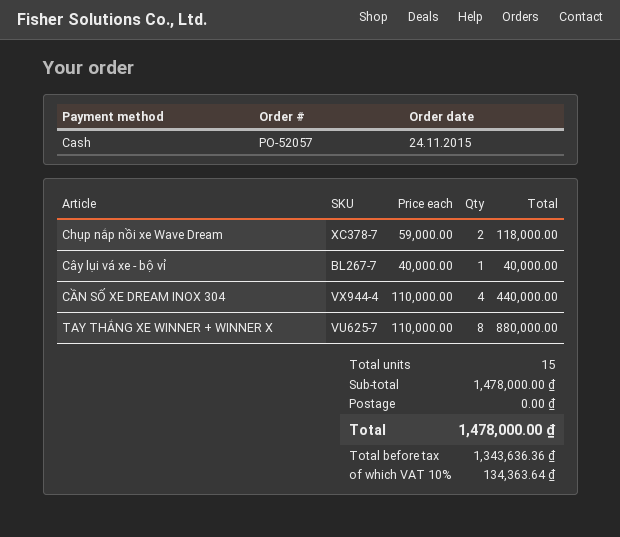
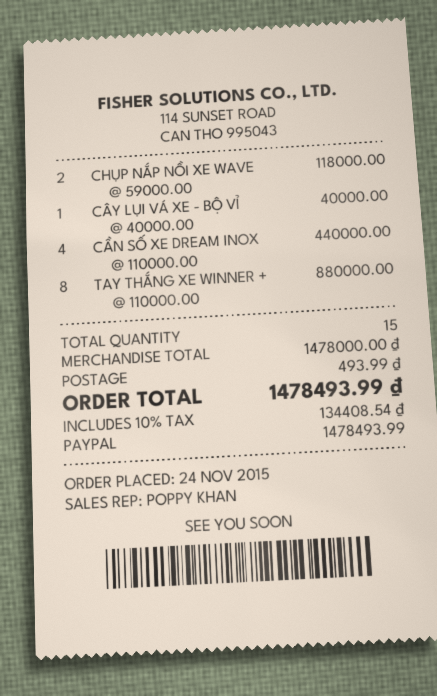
payment method: cash -> PayPal
shipping: 0.00 -> 493.99
tax: 10% = 134363.64 -> 10% = 134408.54
total: 1478000.00 -> 1478493.99

